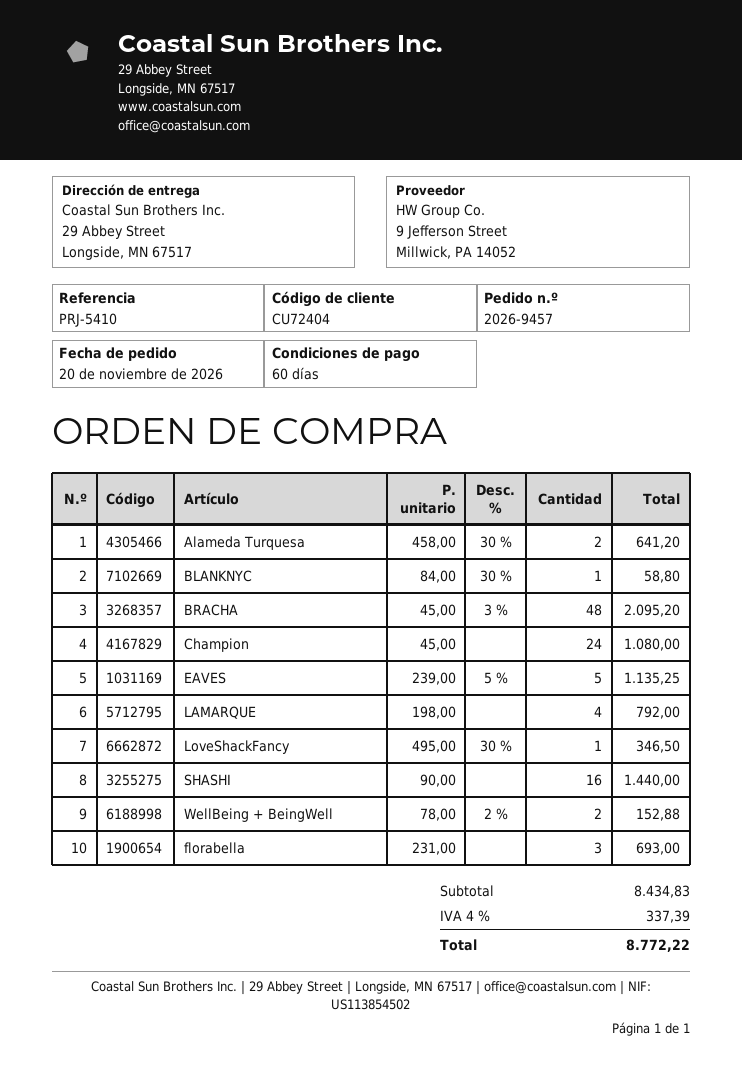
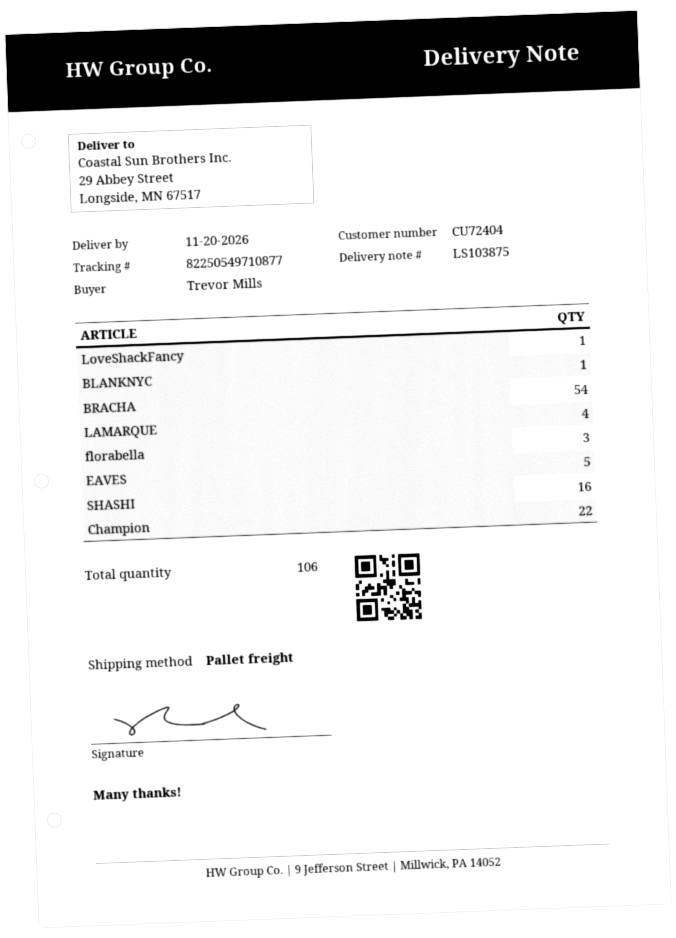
Alameda Turquesa: 2 -> none
BRACHA: 48 -> 54
Champion: 24 -> 22
WellBeing + BeingWell: 2 -> none

